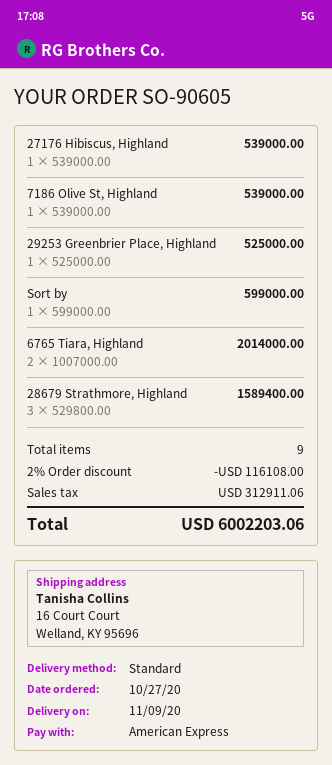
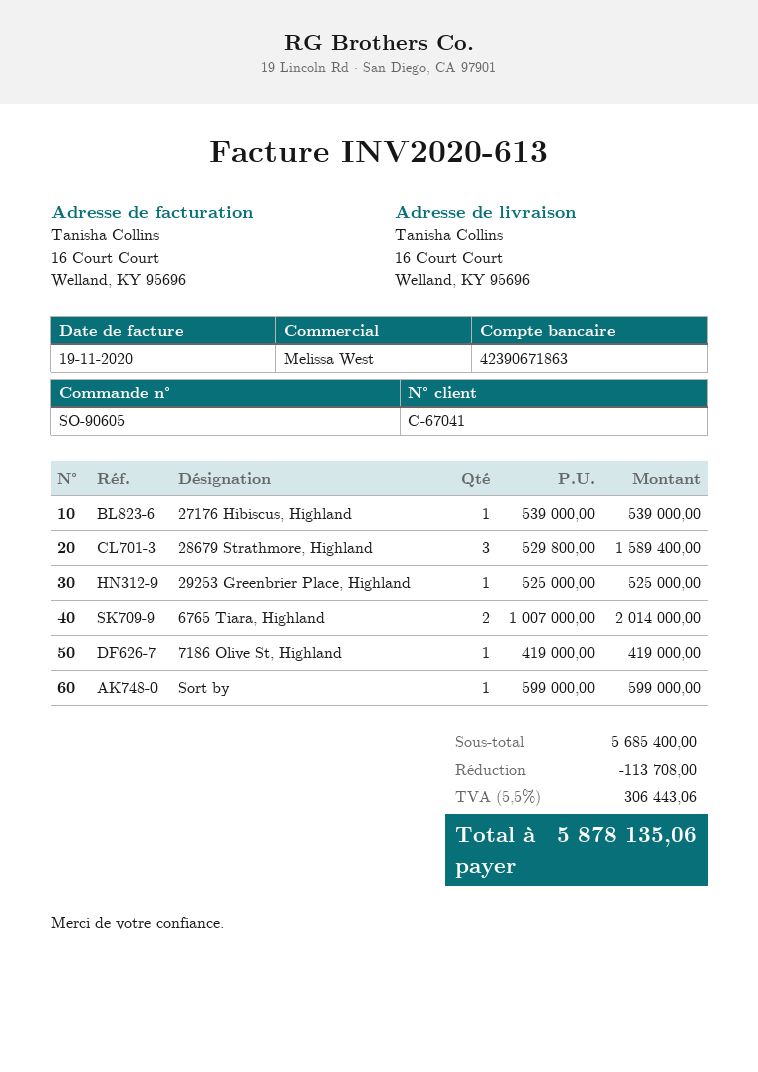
7186 Olive St, Highland: 1 x 539000.00 = 539000.00 -> 1 x 419000.00 = 419000.00
discount: 116108.00 -> 113708.00
tax: 312911.06 -> 306443.06
total: 6002203.06 -> 5878135.06

